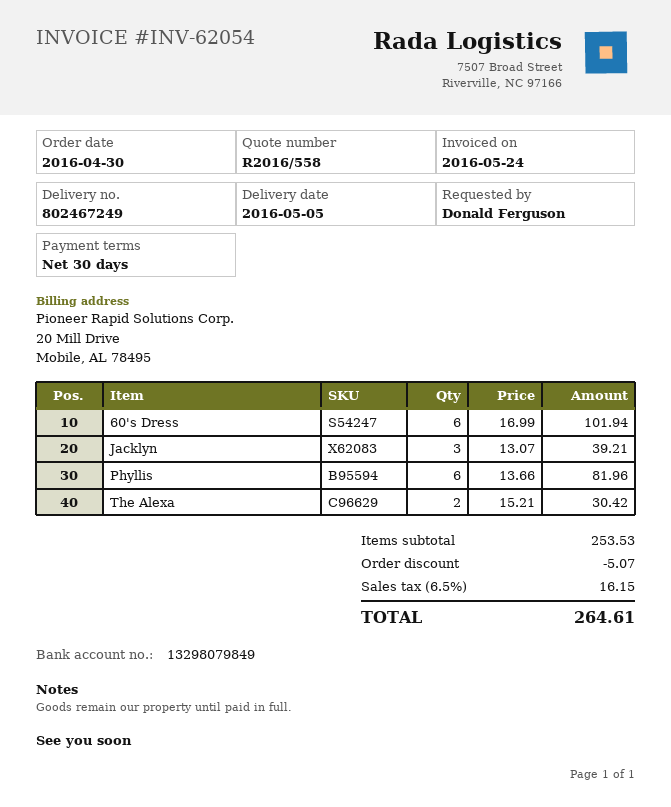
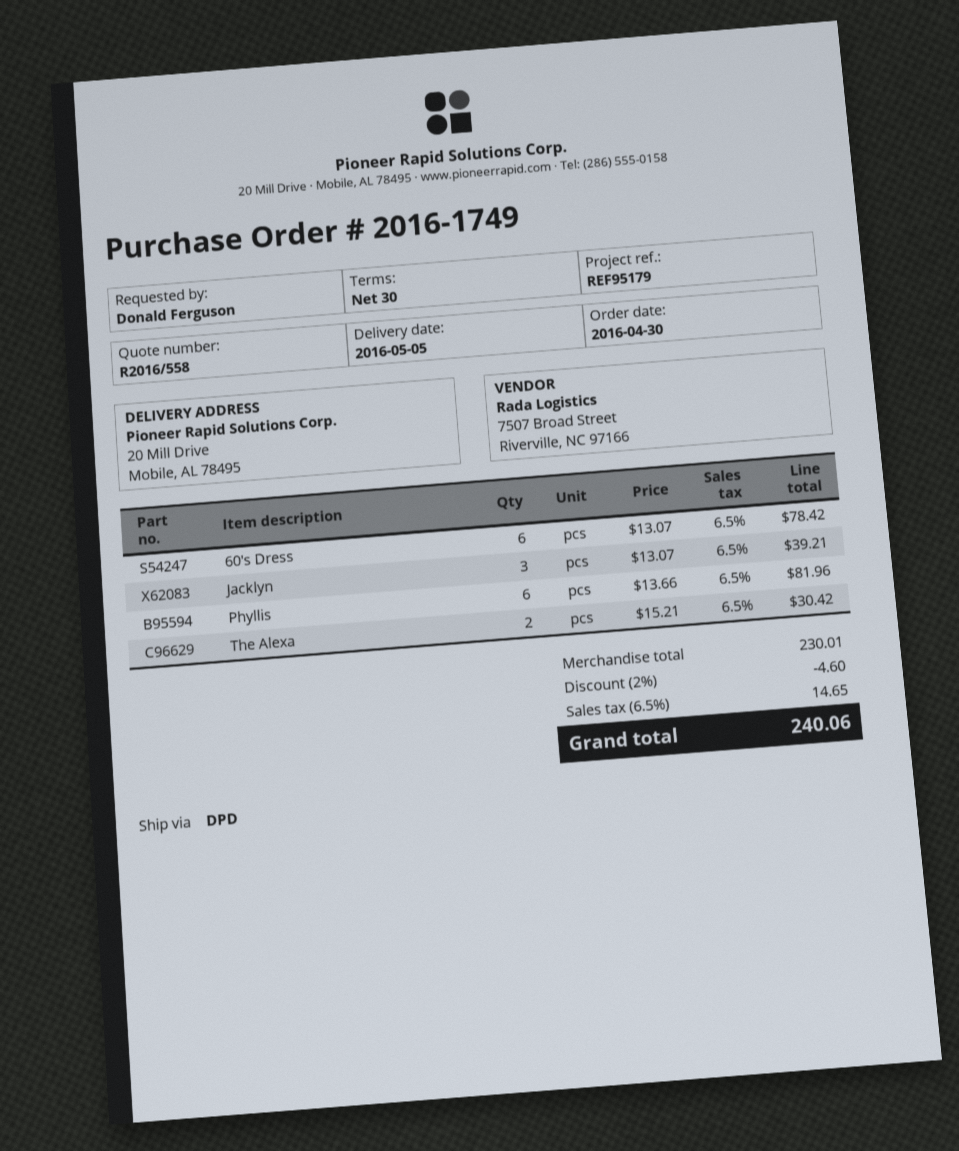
60's Dress: 6 x 16.99 = 101.94 -> 6 x 13.07 = 78.42
subtotal: 253.53 -> 230.01
discount: 5.07 -> 4.60
tax: 6.5% = 16.15 -> 6.5% = 14.65
total: 264.61 -> 240.06

